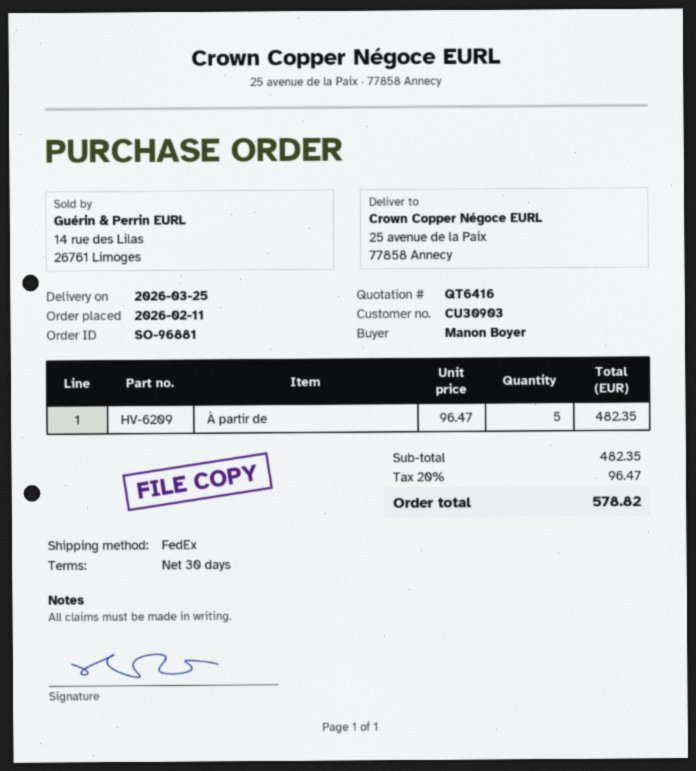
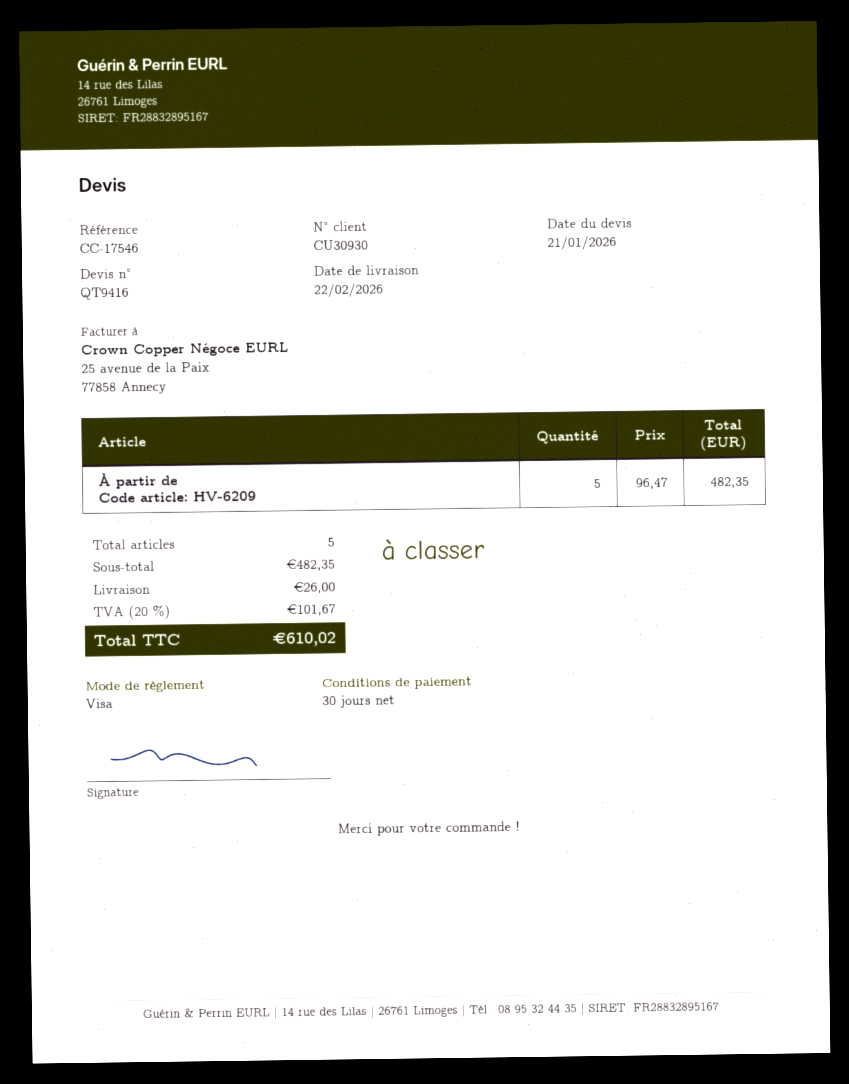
quote number: QT6416 -> QT9416
delivery date: 2026-03-25 -> 2026-02-22
customer number: CU30903 -> CU30930
shipping: none -> 26.00
tax: 20% = 96.47 -> 20% = 101.67
total: 578.82 -> 610.02

